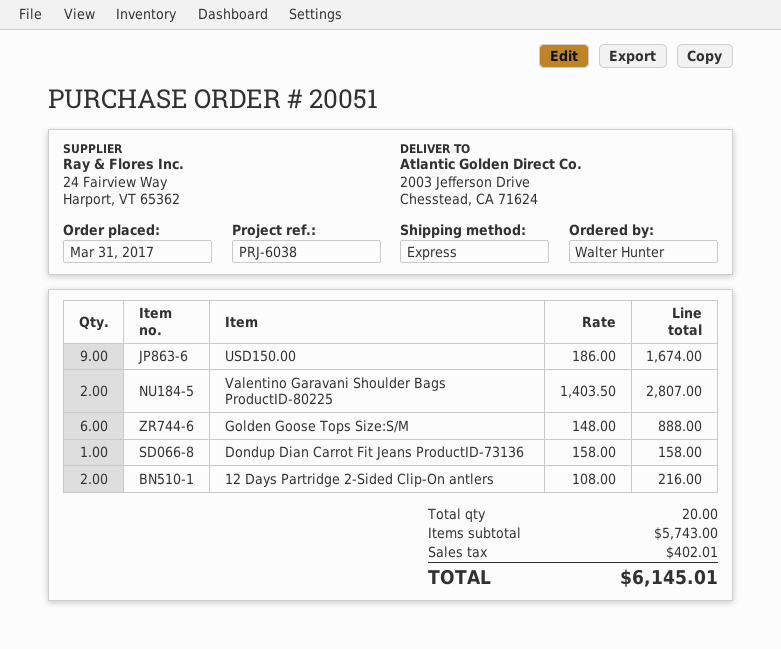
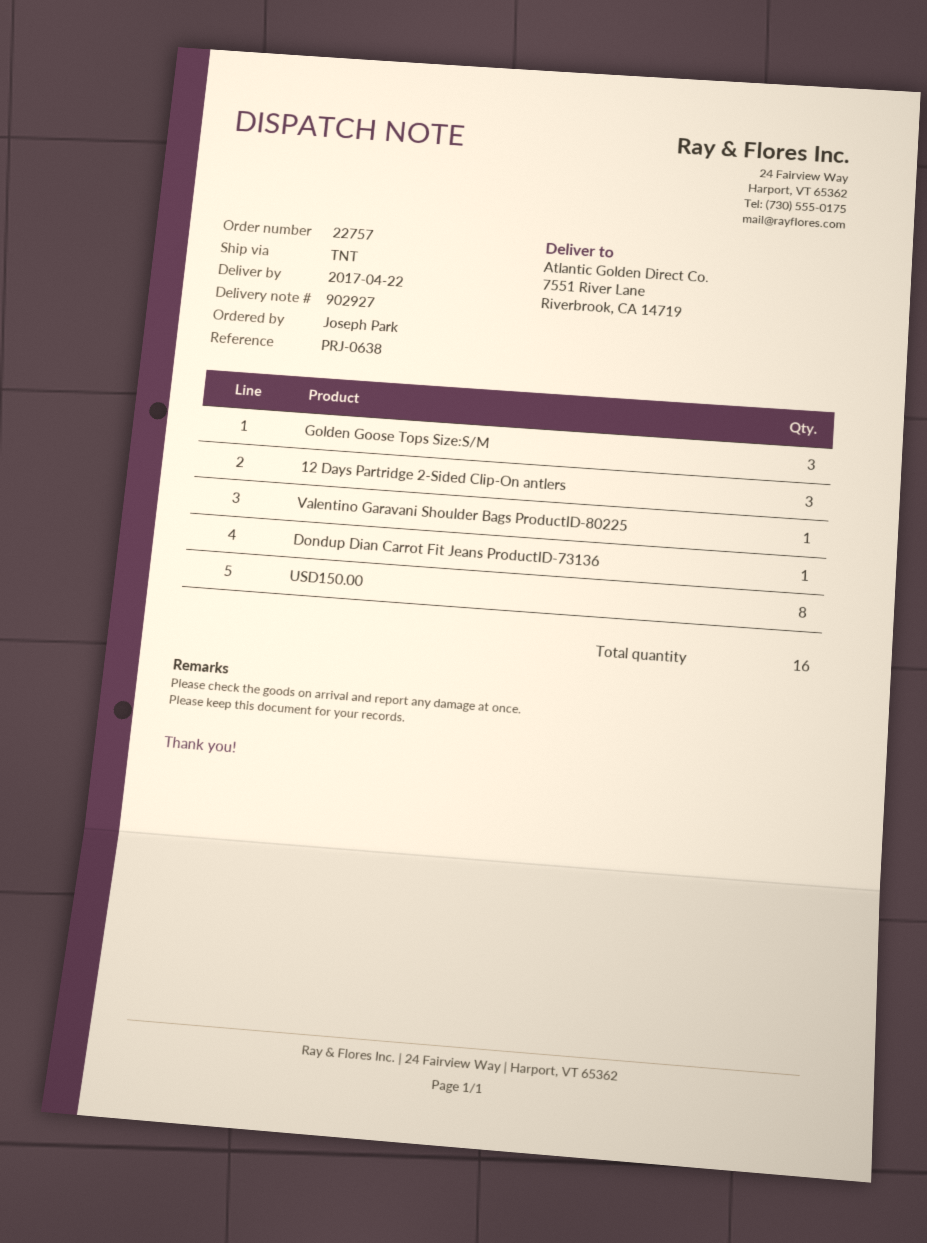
order number: 20051 -> 22757
reference: PRJ-6038 -> PRJ-0638
ordered by: Walter Hunter -> Joseph Park
shipping method: express -> TNT
ship to: 2003 Jefferson Drive, Chesstead, CA 71624 -> 7551 River Lane, Riverbrook, CA 14719
USD150.00: 9 -> 8
Valentino Garavani Shoulder Bags ProductID-80225: 2 -> 1
Golden Goose Tops Size:S/M: 6 -> 3
12 Days Partridge 2-Sided Clip-On antlers: 2 -> 3
total quantity: 20 -> 16

